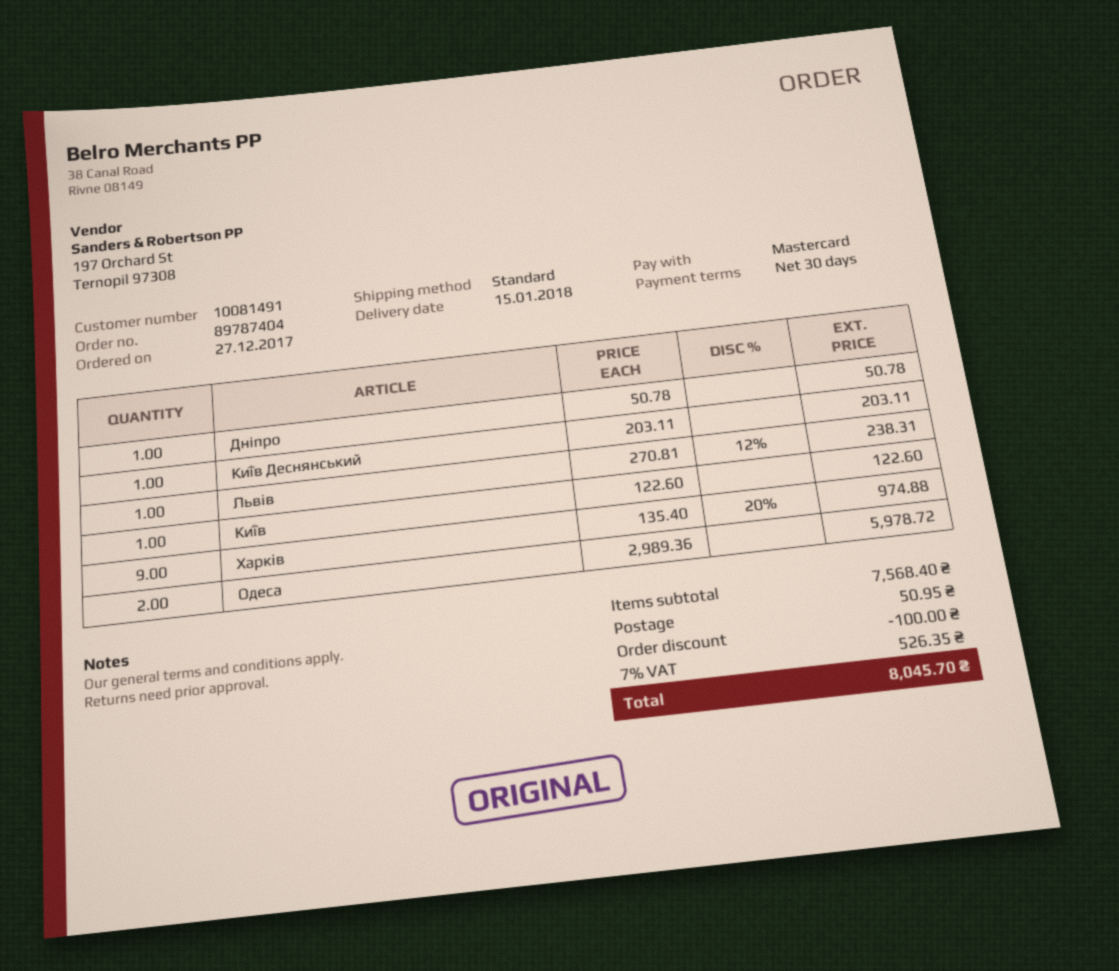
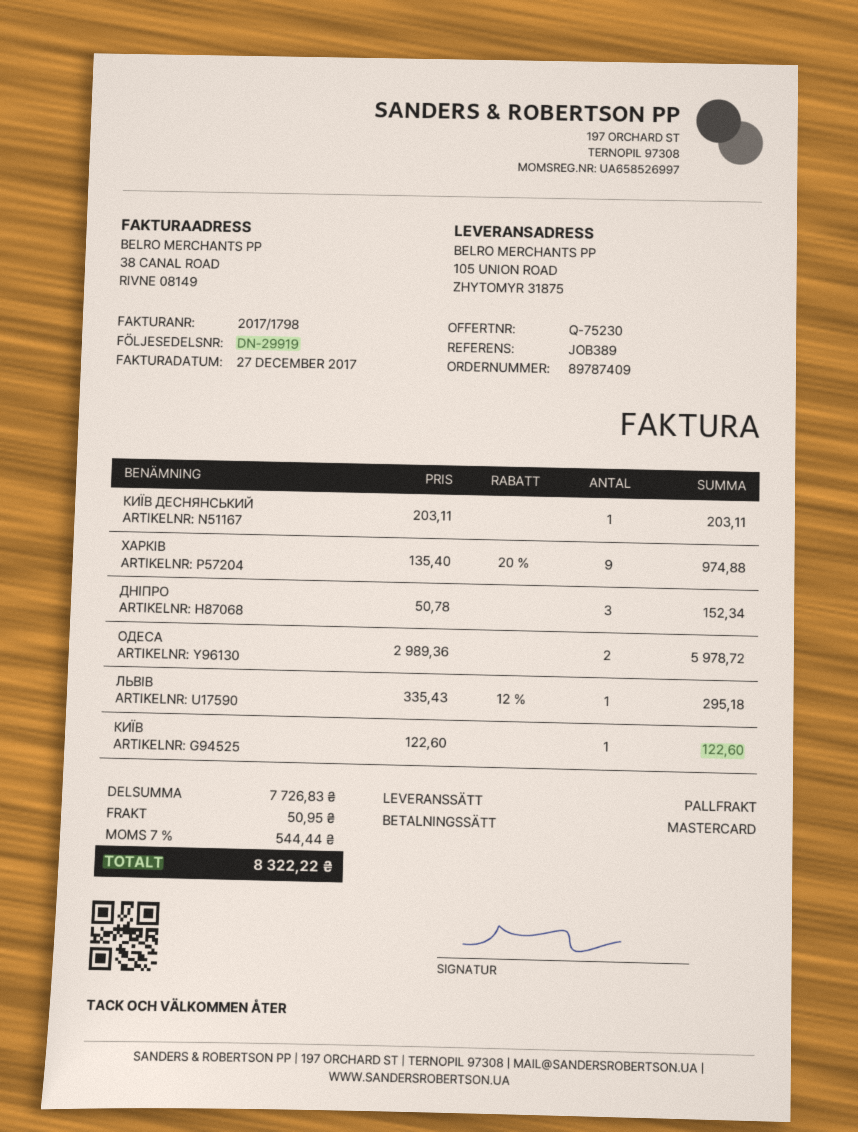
order number: 89787404 -> 89787409
shipping method: standard -> pallet freight
Дніпро: 1 x 50.78 = 50.78 -> 3 x 50.78 = 152.34
Львів: 1 x 270.81 - 12% = 238.31 -> 1 x 335.43 - 12% = 295.18
subtotal: 7568.40 -> 7726.83
discount: 100.00 -> none
tax: 7% = 526.35 -> 7% = 544.44
total: 8045.70 -> 8322.22

